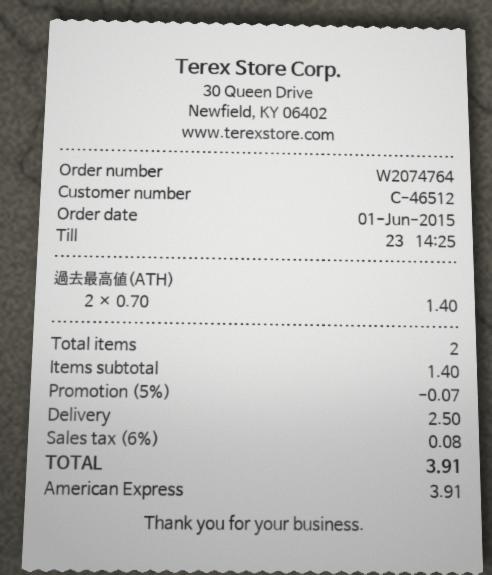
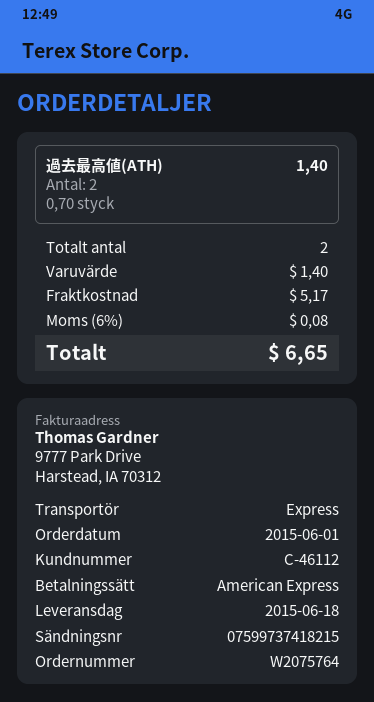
order number: W2074764 -> W2075764
customer number: C-46512 -> C-46112
discount: 5% = 0.07 -> none
shipping: 2.50 -> 5.17
total: 3.91 -> 6.65

